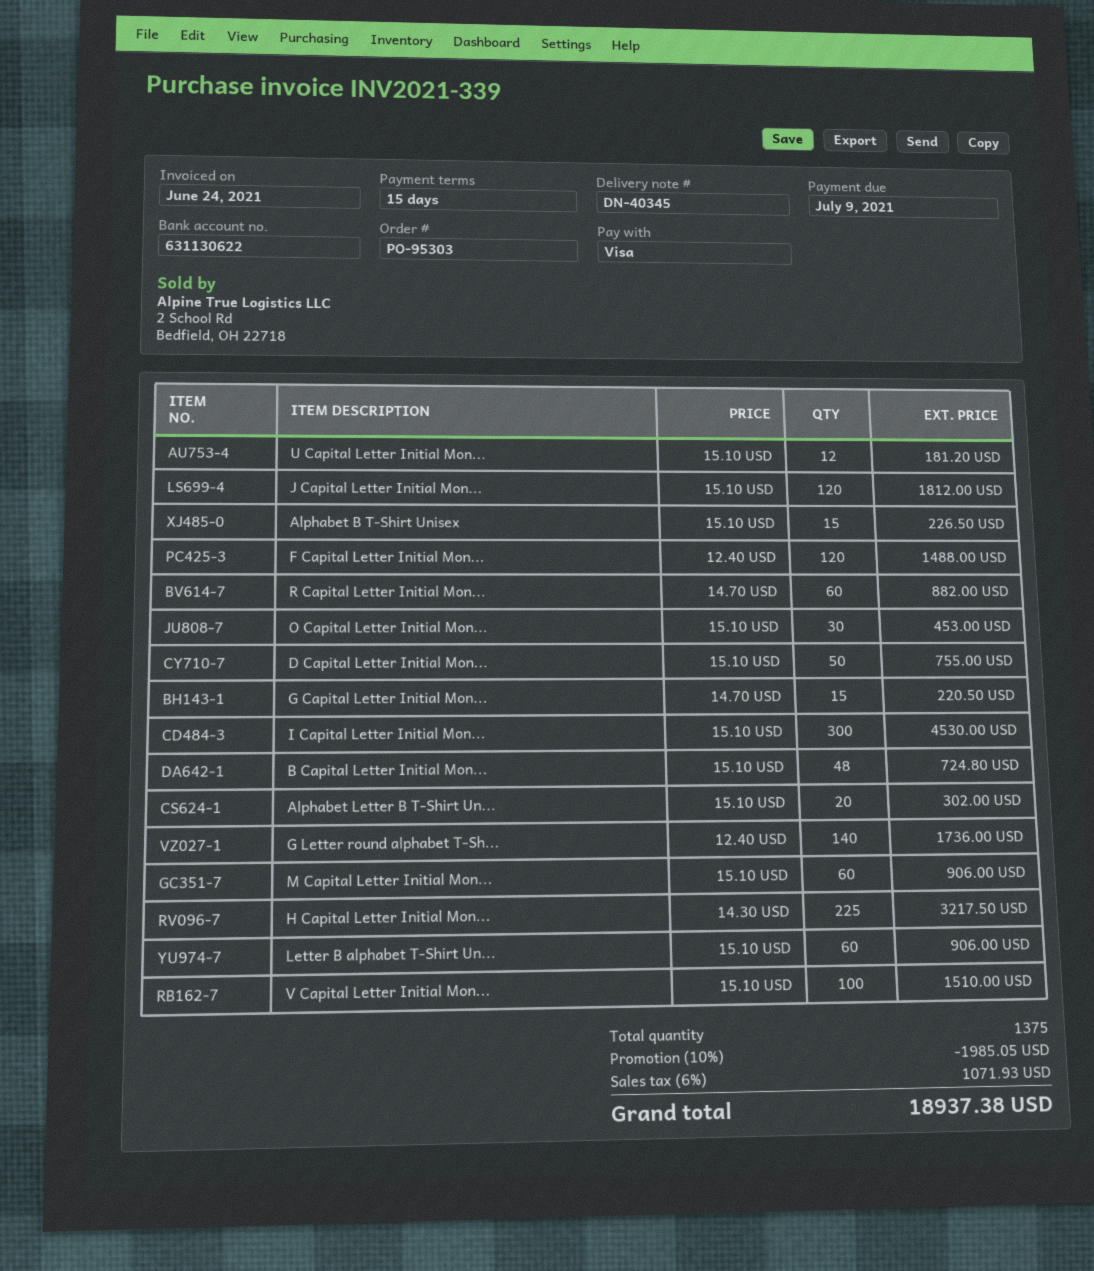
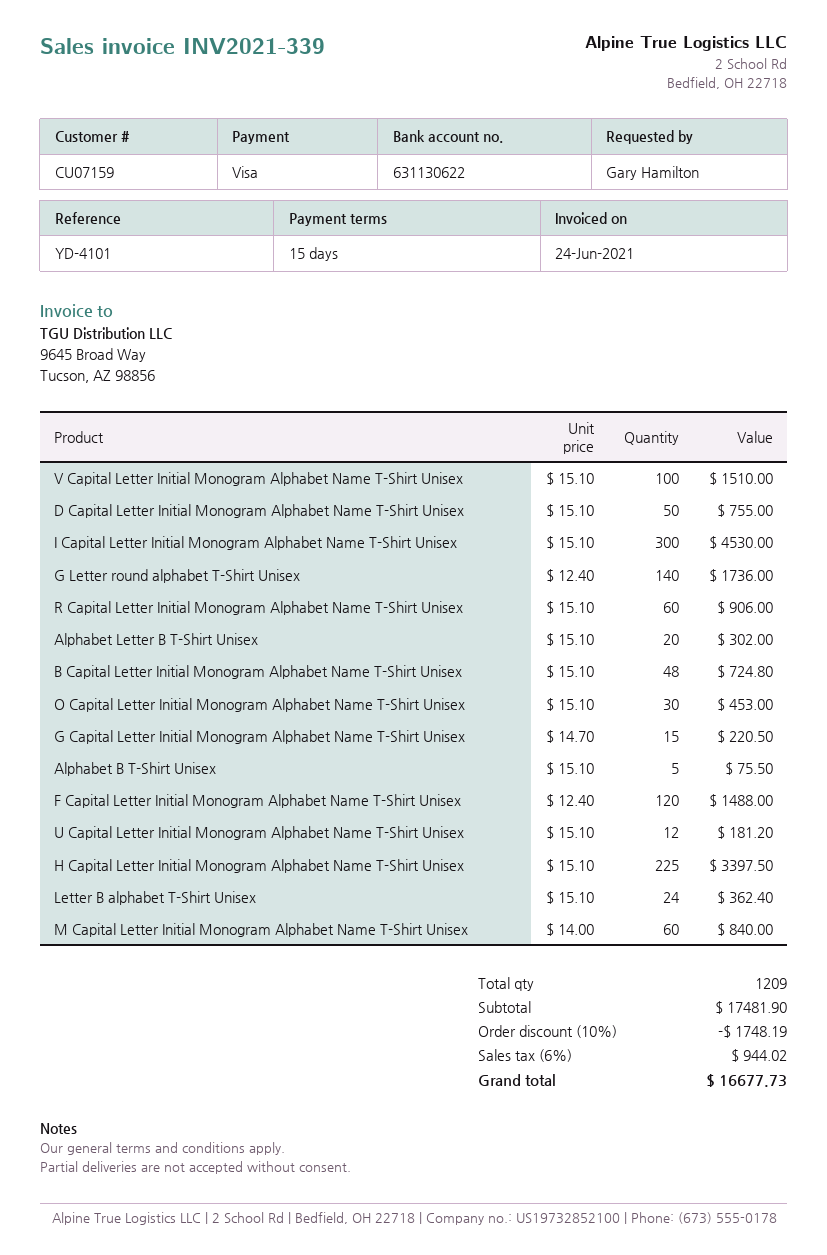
J Capital Letter Initial Mon...: 120 x 15.10 = 1812.00 -> none
Alphabet B T-Shirt Unisex: 15 x 15.10 = 226.50 -> 5 x 15.10 = 75.50
R Capital Letter Initial Mon...: 60 x 14.70 = 882.00 -> 60 x 15.10 = 906.00
M Capital Letter Initial Mon...: 60 x 15.10 = 906.00 -> 60 x 14.00 = 840.00
H Capital Letter Initial Mon...: 225 x 14.30 = 3217.50 -> 225 x 15.10 = 3397.50
Letter B alphabet T-Shirt Un...: 60 x 15.10 = 906.00 -> 24 x 15.10 = 362.40
total quantity: 1375 -> 1209
discount: 10% = 1985.05 -> 10% = 1748.19
tax: 6% = 1071.93 -> 6% = 944.02
total: 18937.38 -> 16677.73

